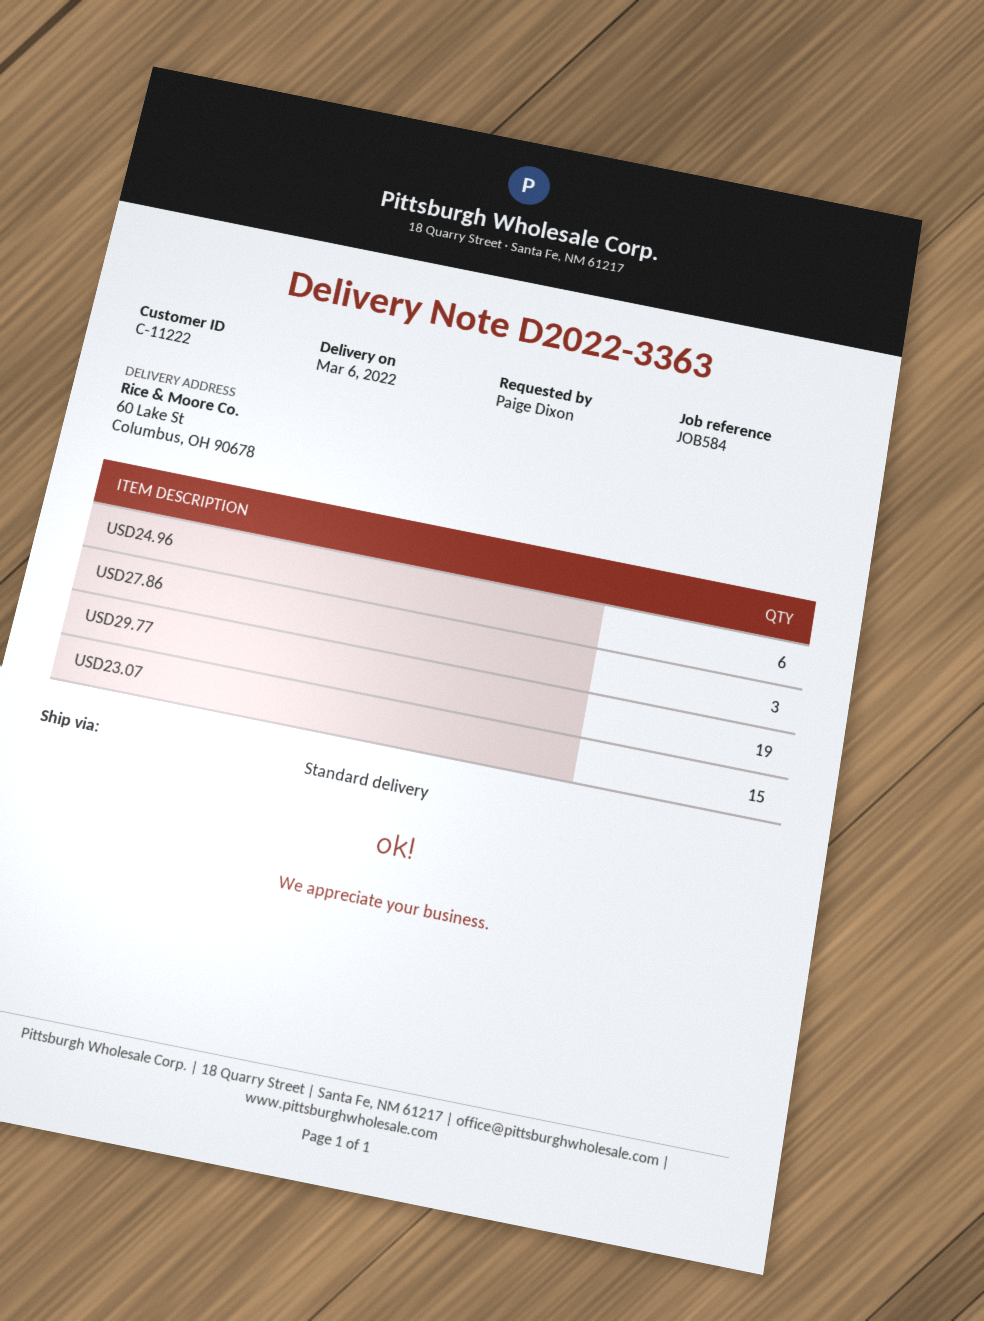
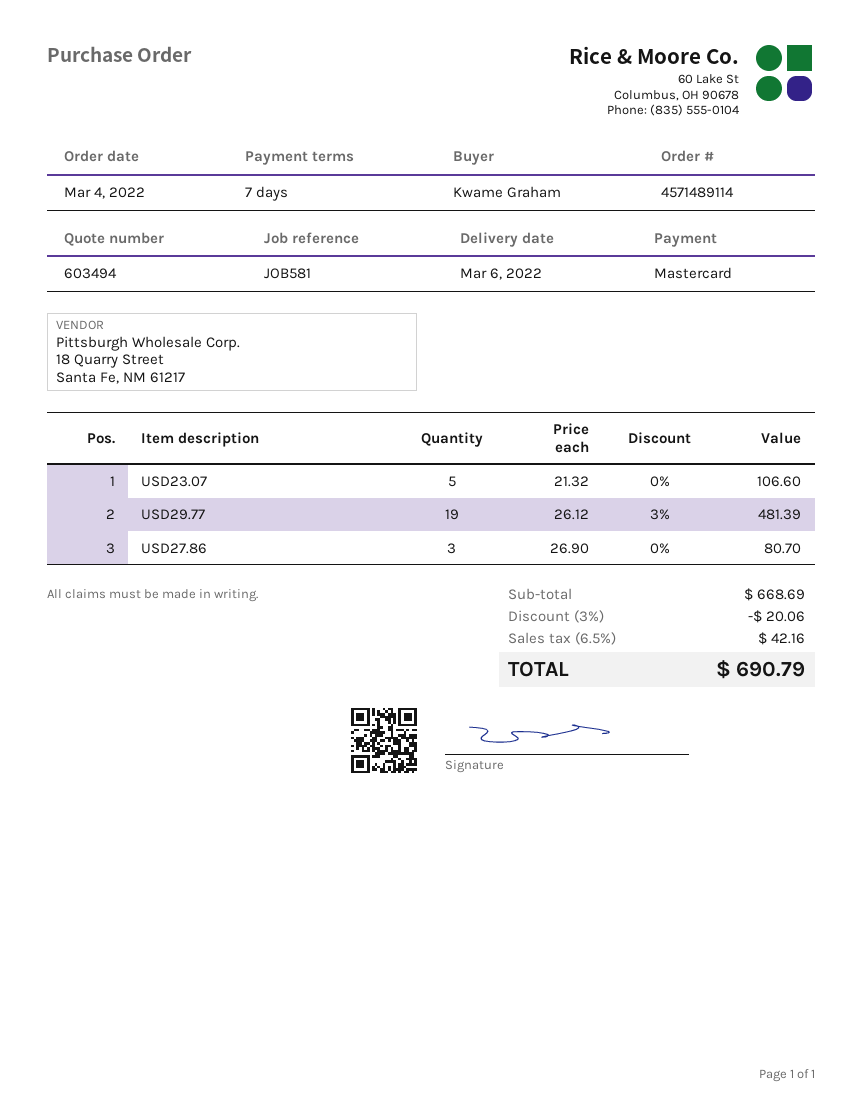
reference: JOB584 -> JOB581
ordered by: Paige Dixon -> Kwame Graham
USD24.96: 6 -> none
USD23.07: 15 -> 5

